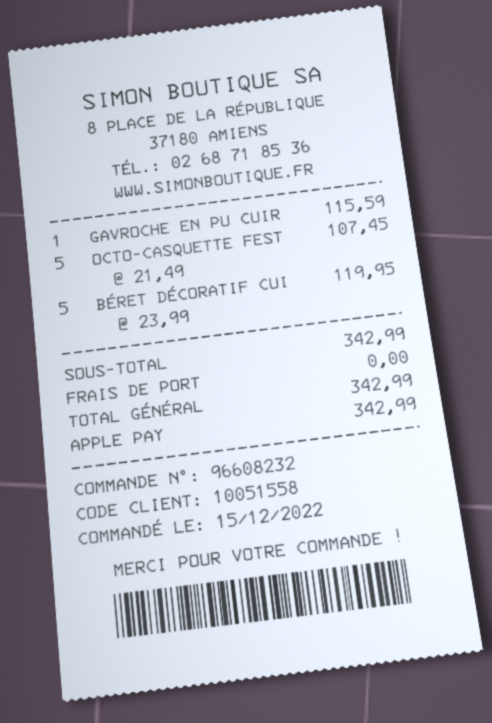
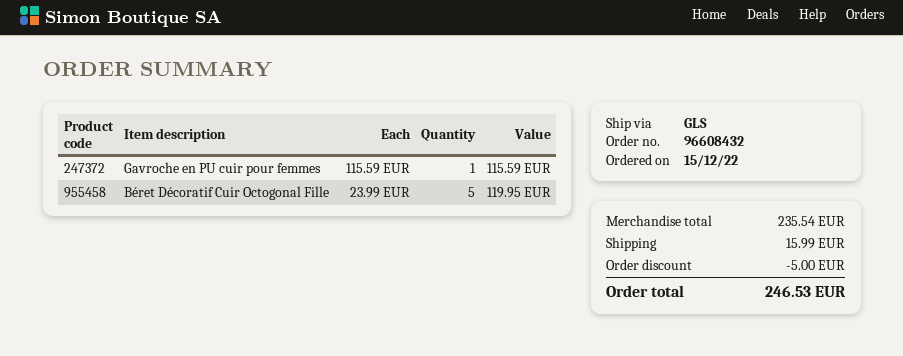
order number: 96608232 -> 96608432
OCTO-CASQUETTE FEST: 5 x 21.49 = 107.45 -> none
subtotal: 342.99 -> 235.54
discount: none -> 5.00
shipping: 0.00 -> 15.99
total: 342.99 -> 246.53

